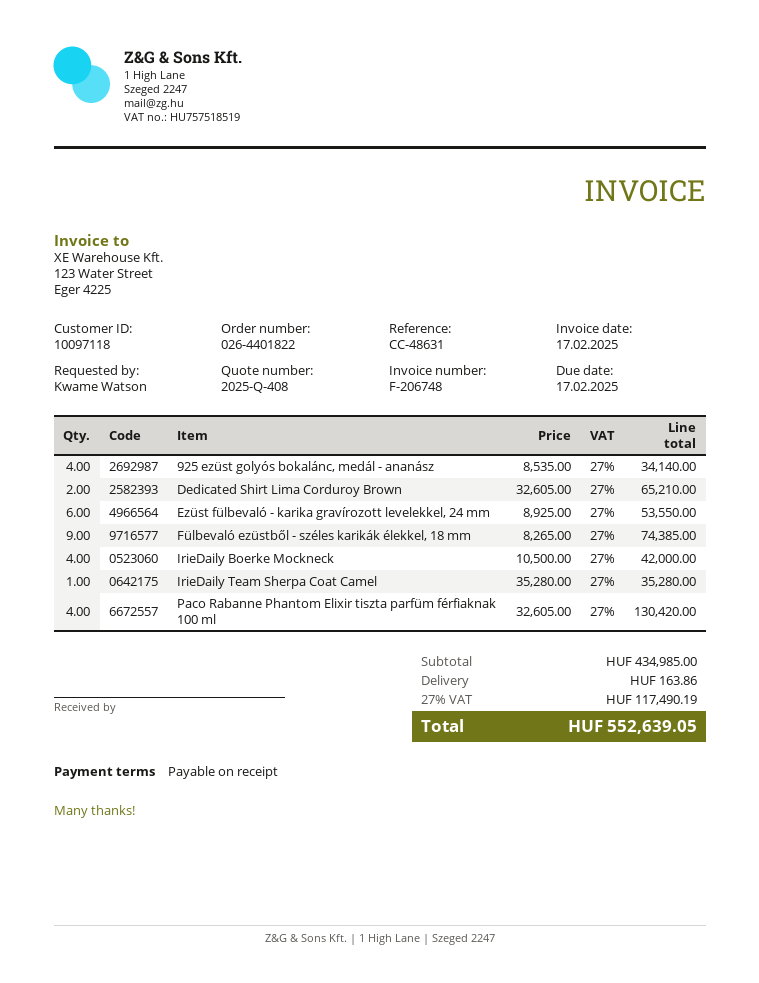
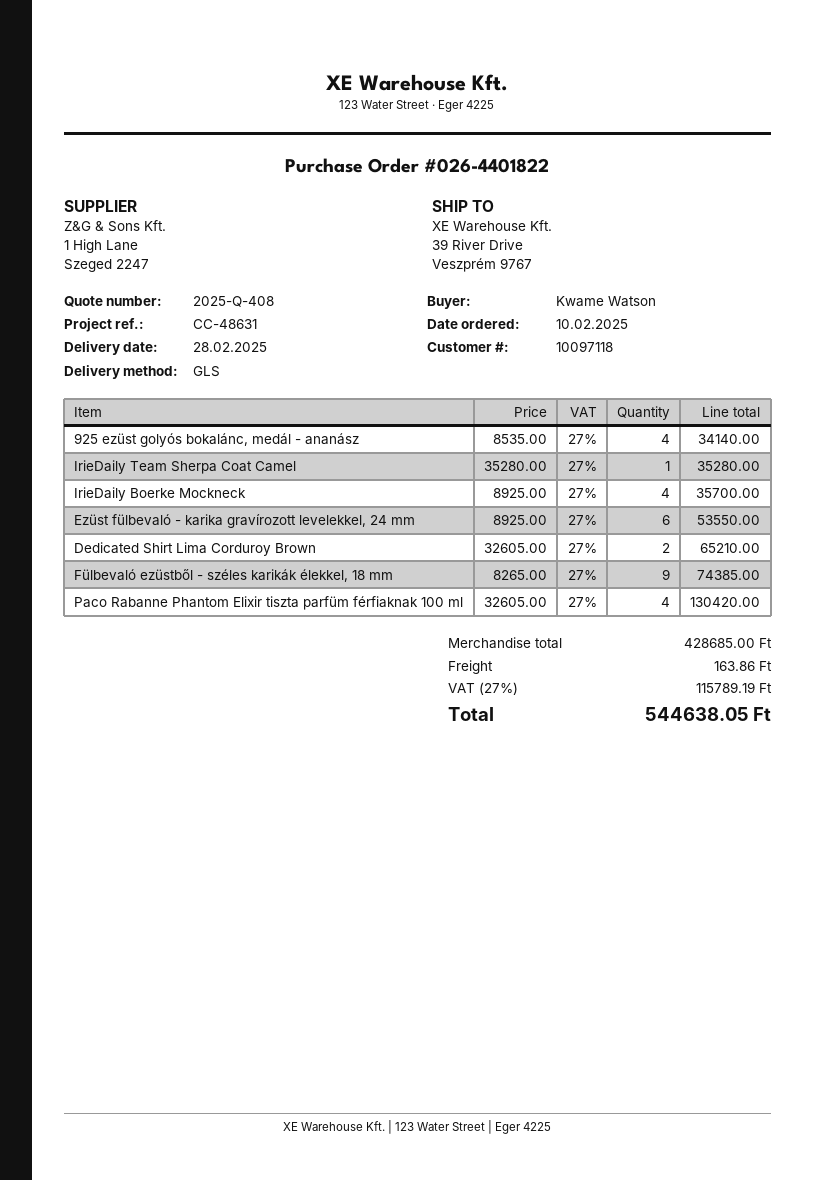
IrieDaily Boerke Mockneck: 4 x 10500.00 = 42000.00 -> 4 x 8925.00 = 35700.00
subtotal: 434985.00 -> 428685.00
tax: 27% = 117490.19 -> 27% = 115789.19
total: 552639.05 -> 544638.05

